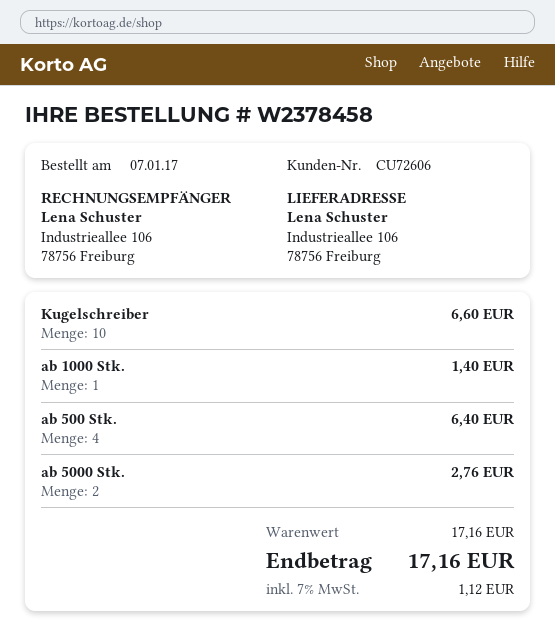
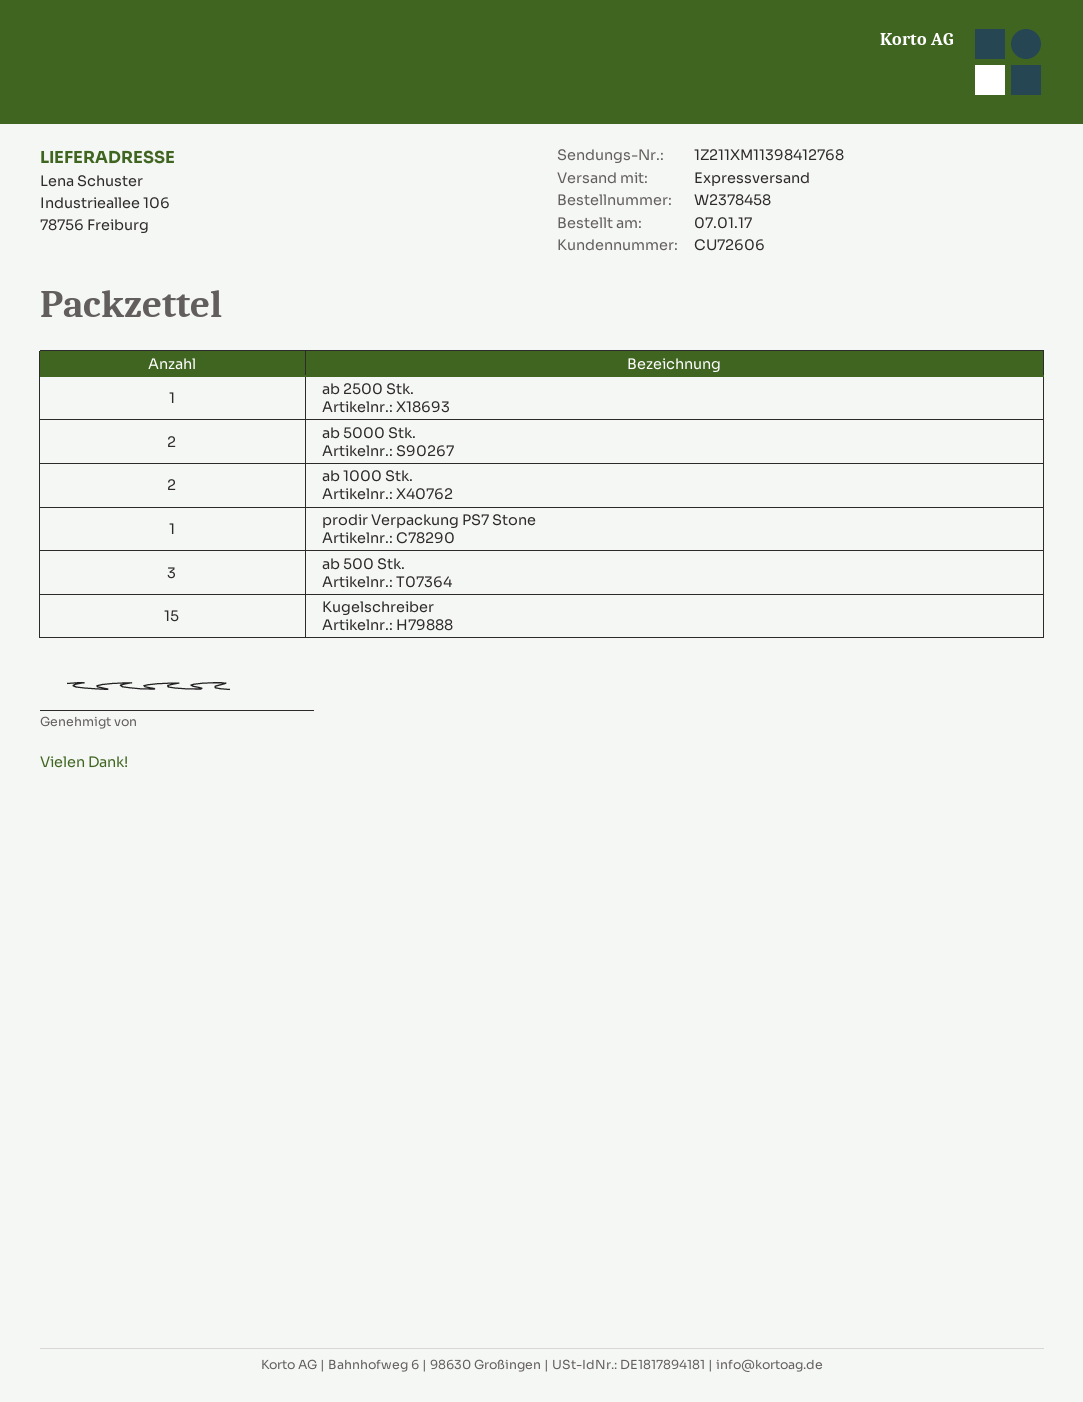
Kugelschreiber: 10 -> 15
ab 1000 Stk.: 1 -> 2
ab 500 Stk.: 4 -> 3
ab 2500 Stk.: none -> 1
prodir Verpackung PS7 Stone: none -> 1

